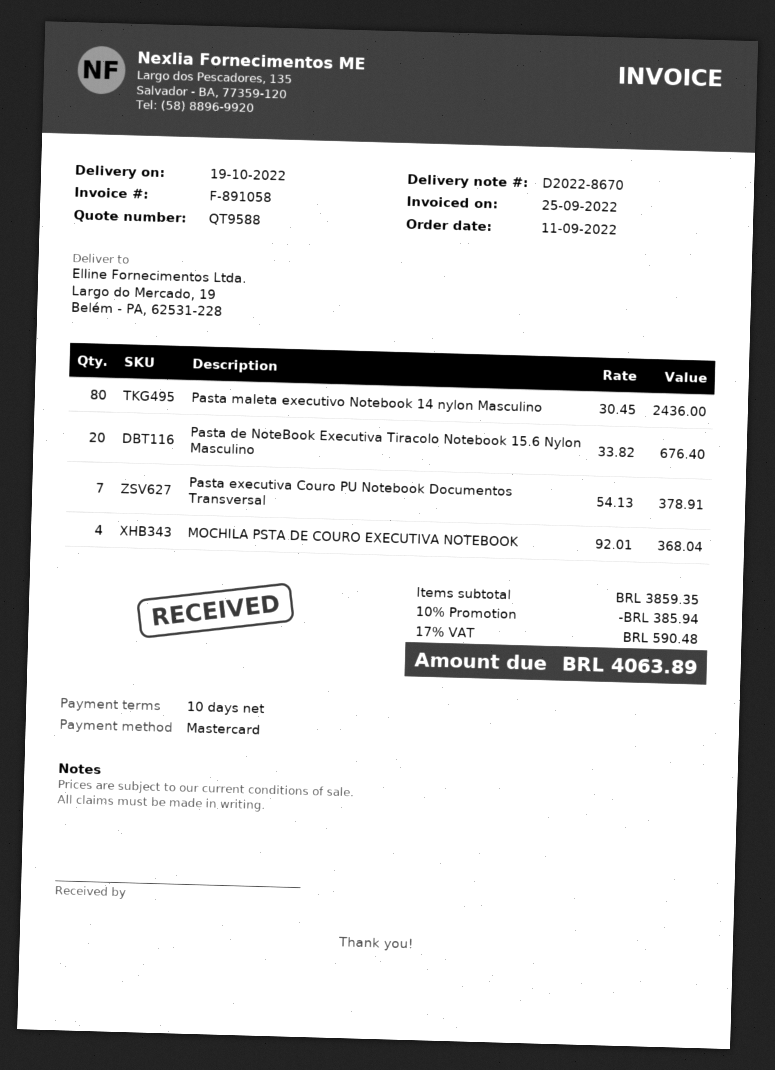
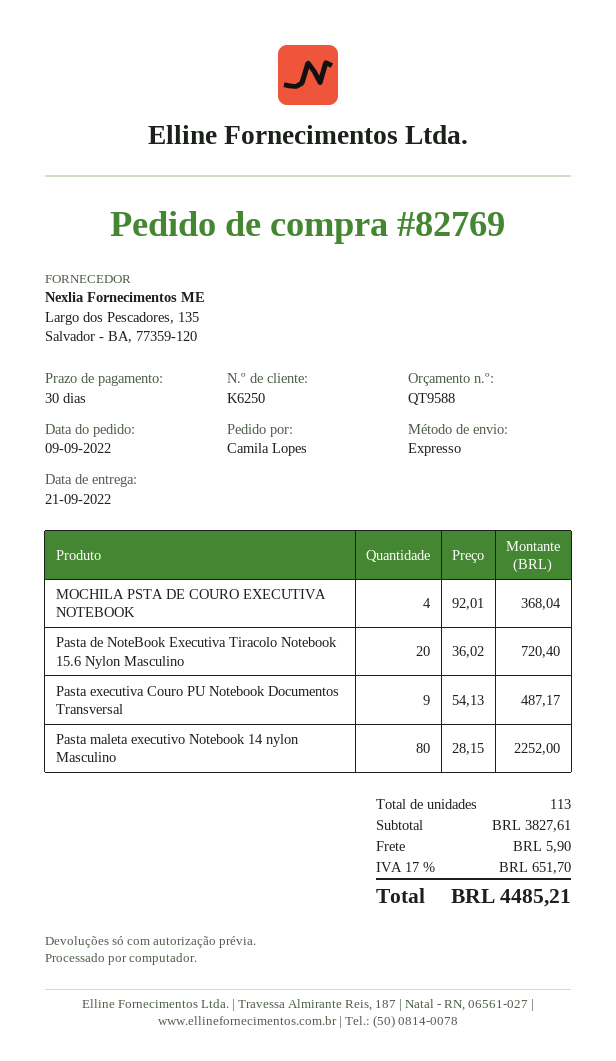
order date: 2022-09-11 -> 2022-09-09
delivery date: 2022-10-19 -> 2022-09-21
payment terms: 10 days -> 30 days
Pasta maleta executivo Notebook 14 nylon Masculino: 80 x 30.45 = 2436.00 -> 80 x 28.15 = 2252.00
Pasta de NoteBook Executiva Tiracolo Notebook 15.6 Nylon Masculino: 20 x 33.82 = 676.40 -> 20 x 36.02 = 720.40
Pasta executiva Couro PU Notebook Documentos Transversal: 7 x 54.13 = 378.91 -> 9 x 54.13 = 487.17
subtotal: 3859.35 -> 3827.61
discount: 10% = 385.94 -> none
shipping: none -> 5.90
tax: 17% = 590.48 -> 17% = 651.70
total: 4063.89 -> 4485.21

